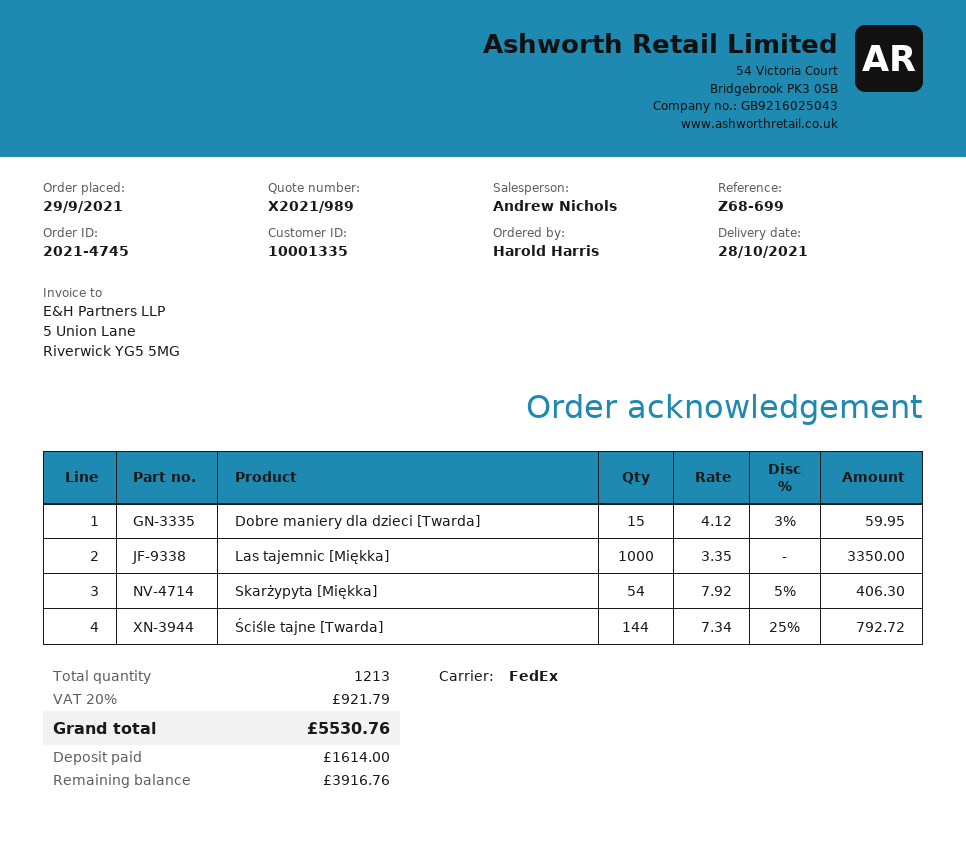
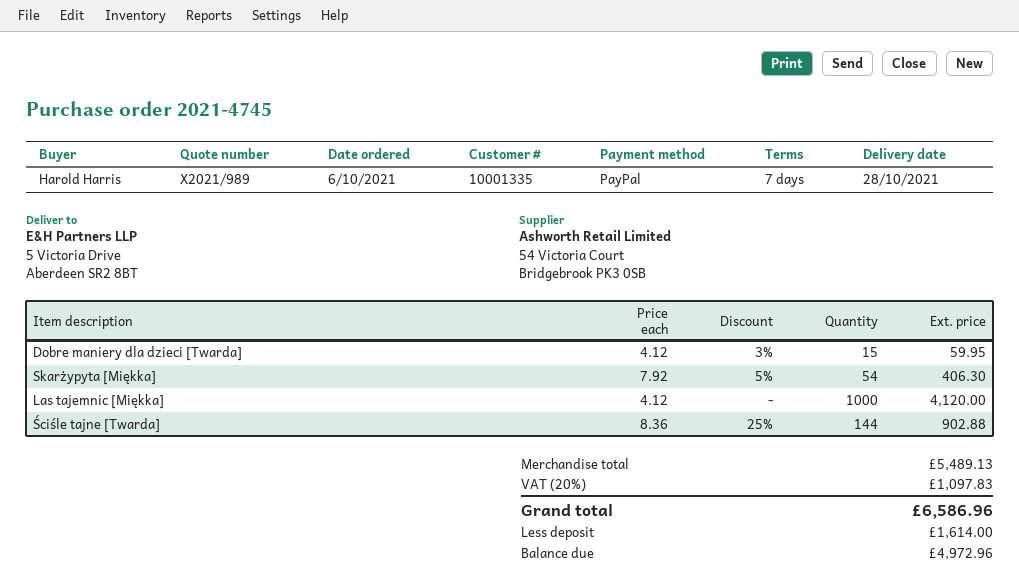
order date: 2021-09-29 -> 2021-10-06
Las tajemnic [Miękka]: 1000 x 3.35 = 3350.00 -> 1000 x 4.12 = 4120.00
Ściśle tajne [Twarda]: 144 x 7.34 - 25% = 792.72 -> 144 x 8.36 - 25% = 902.88
tax: 20% = 921.79 -> 20% = 1097.83
total: 5530.76 -> 6586.96
balance: 3916.76 -> 4972.96

